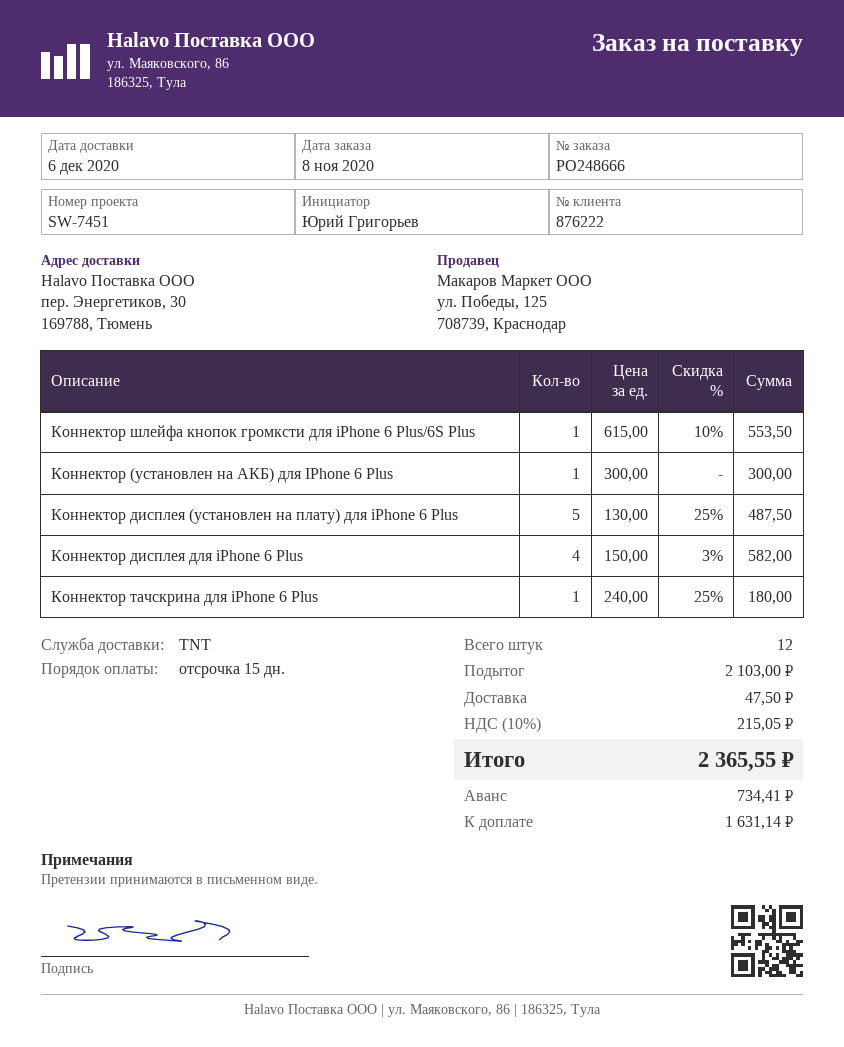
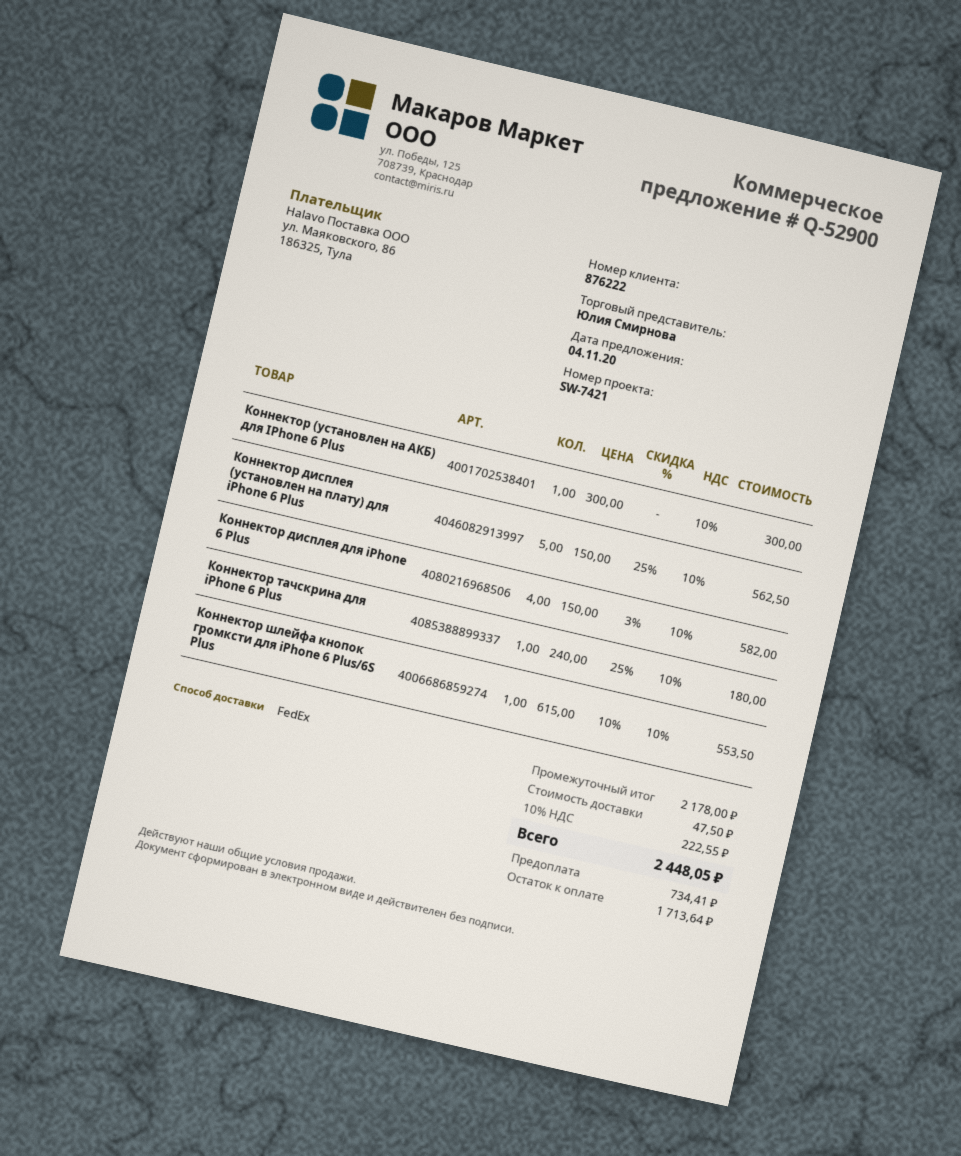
reference: SW-7451 -> SW-7421
shipping method: TNT -> FedEx
Коннектор дисплея (установлен на плату) для iPhone 6 Plus: 5 x 130.00 - 25% = 487.50 -> 5 x 150.00 - 25% = 562.50
subtotal: 2103.00 -> 2178.00
tax: 10% = 215.05 -> 10% = 222.55
total: 2365.55 -> 2448.05
balance: 1631.14 -> 1713.64

